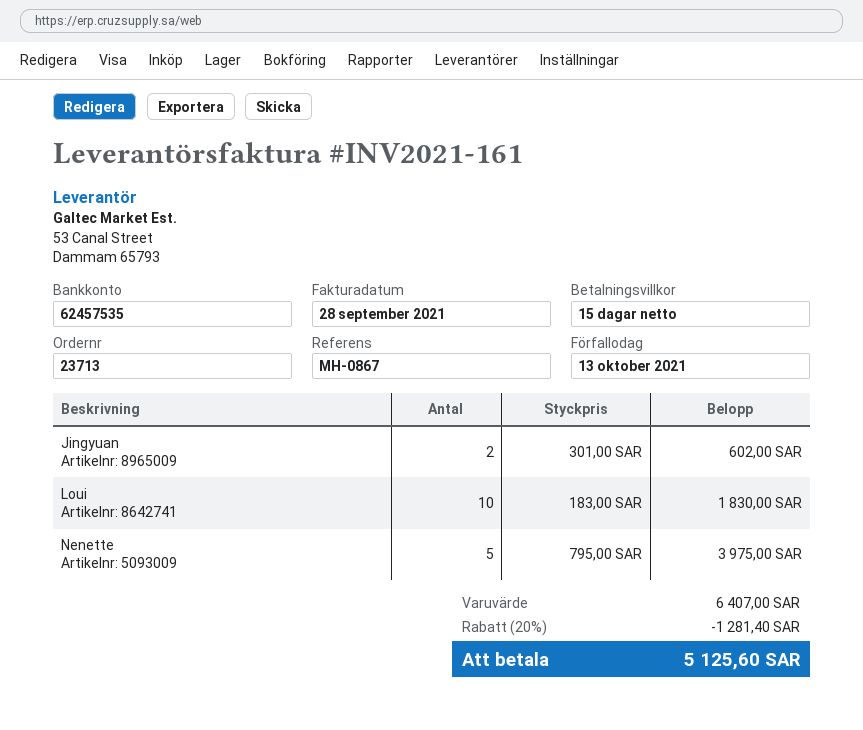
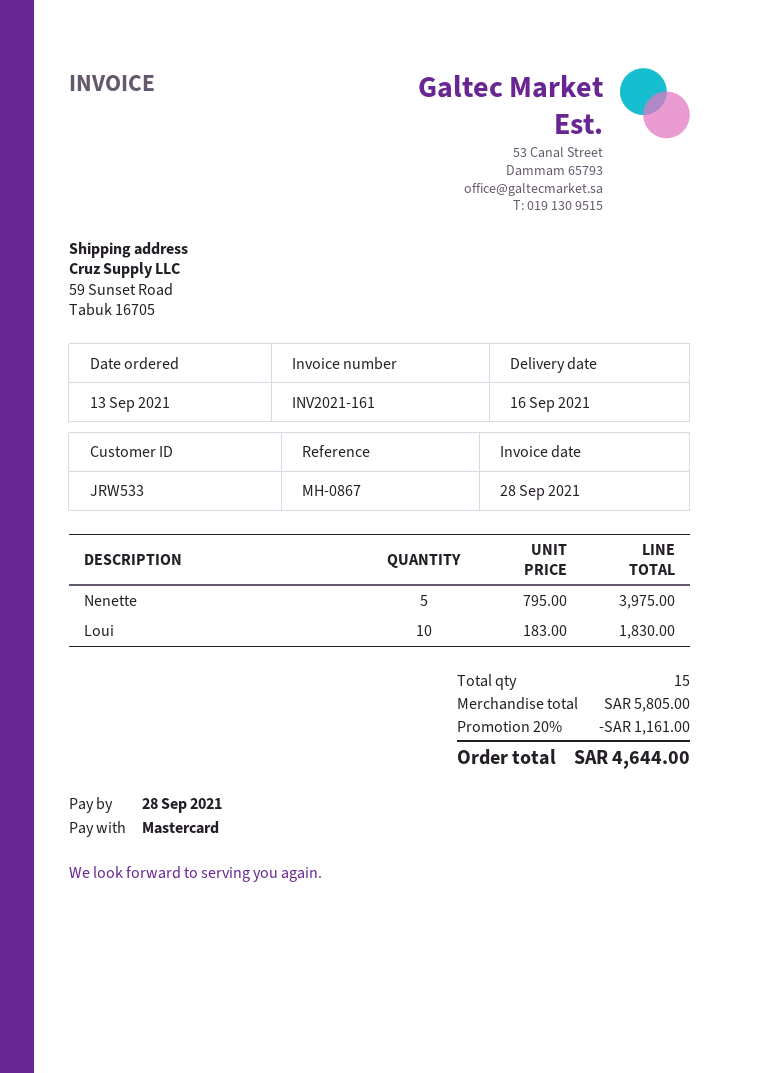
due date: 2021-10-13 -> 2021-09-28
Jingyuan: 2 x 301.00 = 602.00 -> none
subtotal: 6407.00 -> 5805.00
discount: 20% = 1281.40 -> 20% = 1161.00
total: 5125.60 -> 4644.00

